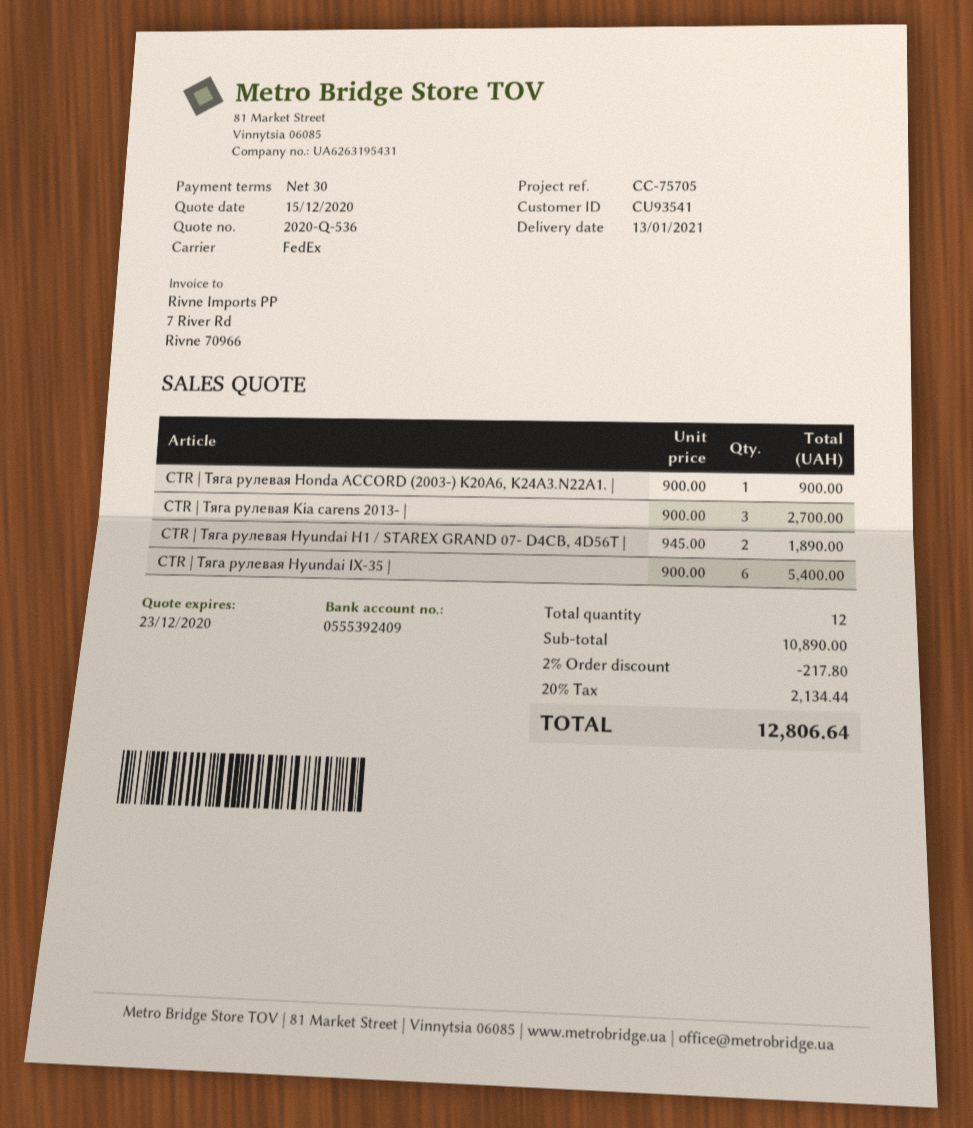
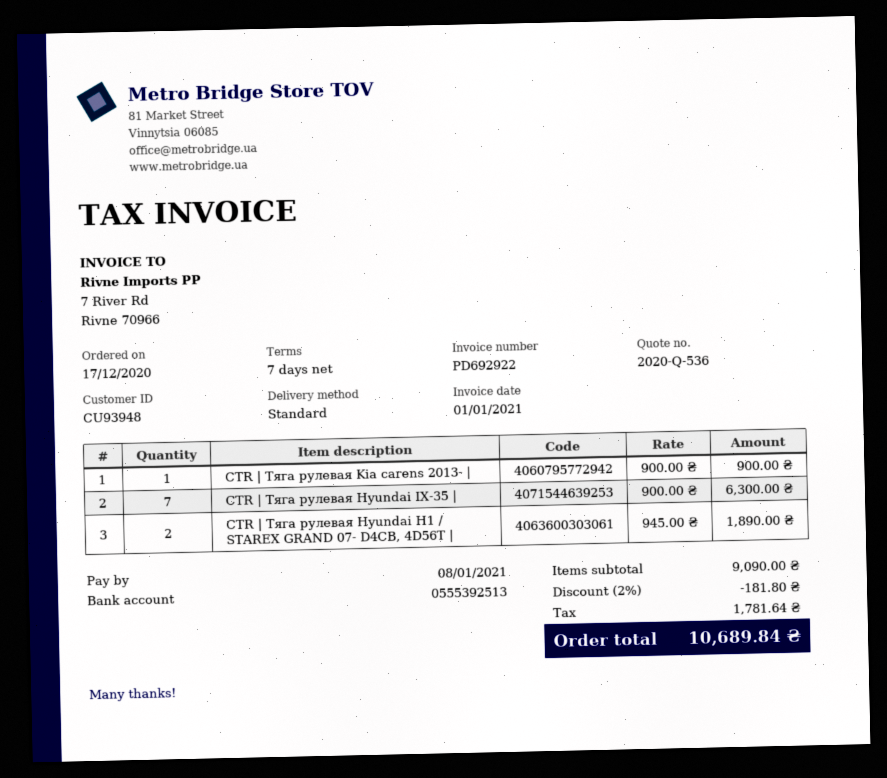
payment terms: 30 days -> 7 days
customer number: CU93541 -> CU93948
bank account: 0555392409 -> 0555392513
shipping method: FedEx -> standard
CTR | Тяга рулевая Honda ACCORD (2003-) K20A6, K24A3.N22A1. |: 1 x 900.00 = 900.00 -> none
CTR | Тяга рулевая Kia carens 2013- |: 3 x 900.00 = 2700.00 -> 1 x 900.00 = 900.00
CTR | Тяга рулевая Hyundai IX-35 |: 6 x 900.00 = 5400.00 -> 7 x 900.00 = 6300.00
subtotal: 10890.00 -> 9090.00
discount: 2% = 217.80 -> 2% = 181.80
tax: 2134.44 -> 1781.64
total: 12806.64 -> 10689.84

